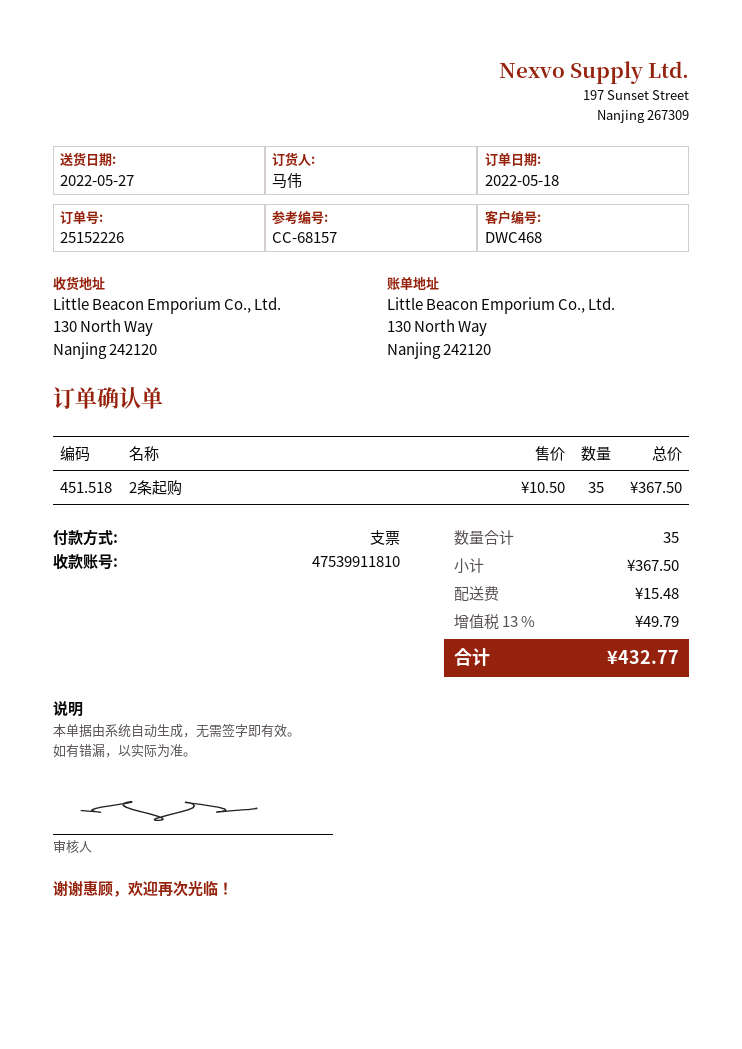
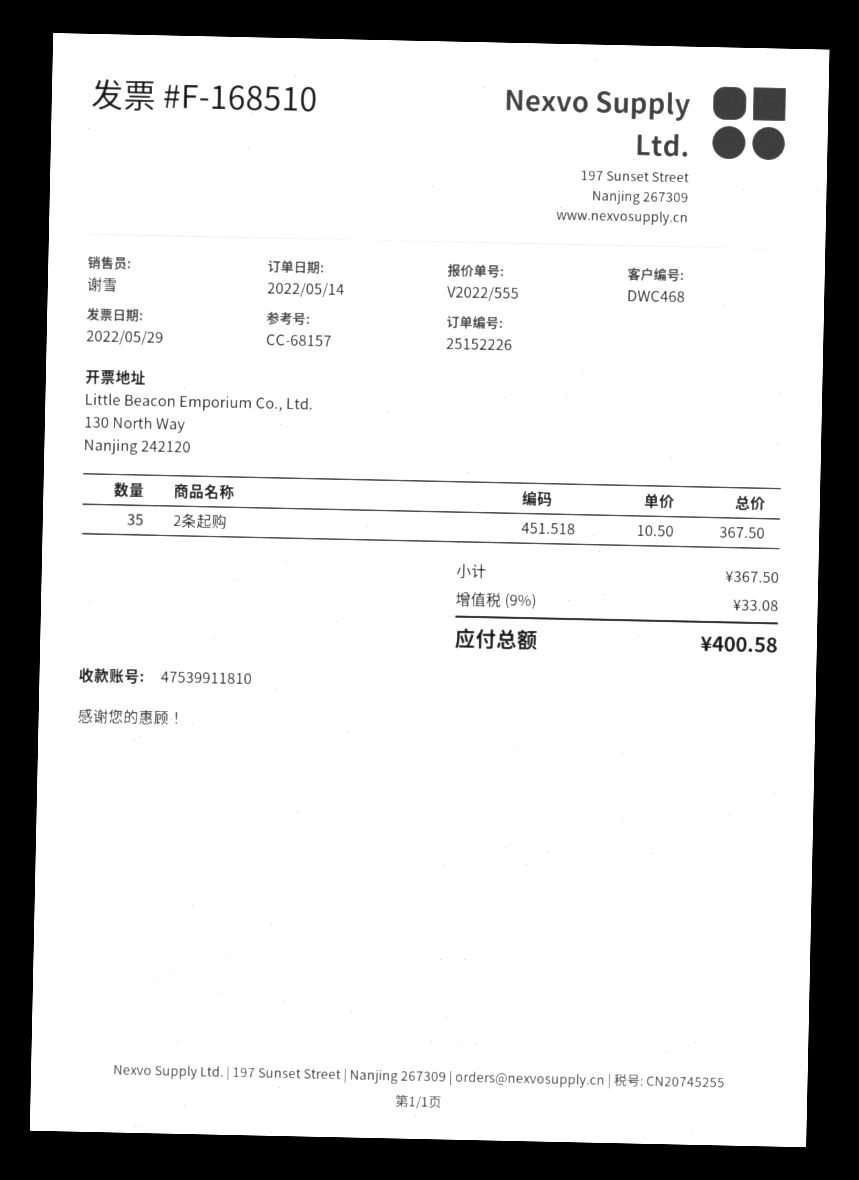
order date: 2022-05-18 -> 2022-05-14
shipping: 15.48 -> none
tax: 13% = 49.79 -> 9% = 33.08
total: 432.77 -> 400.58

